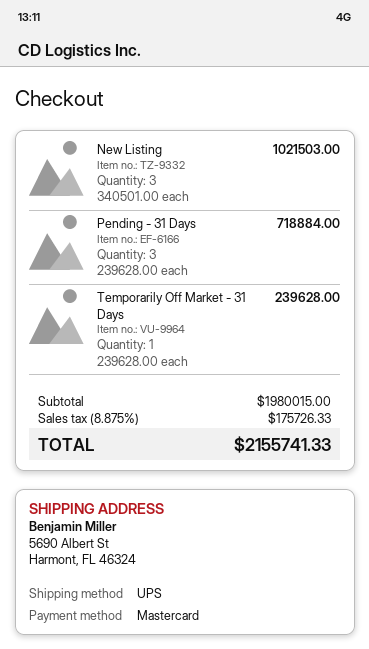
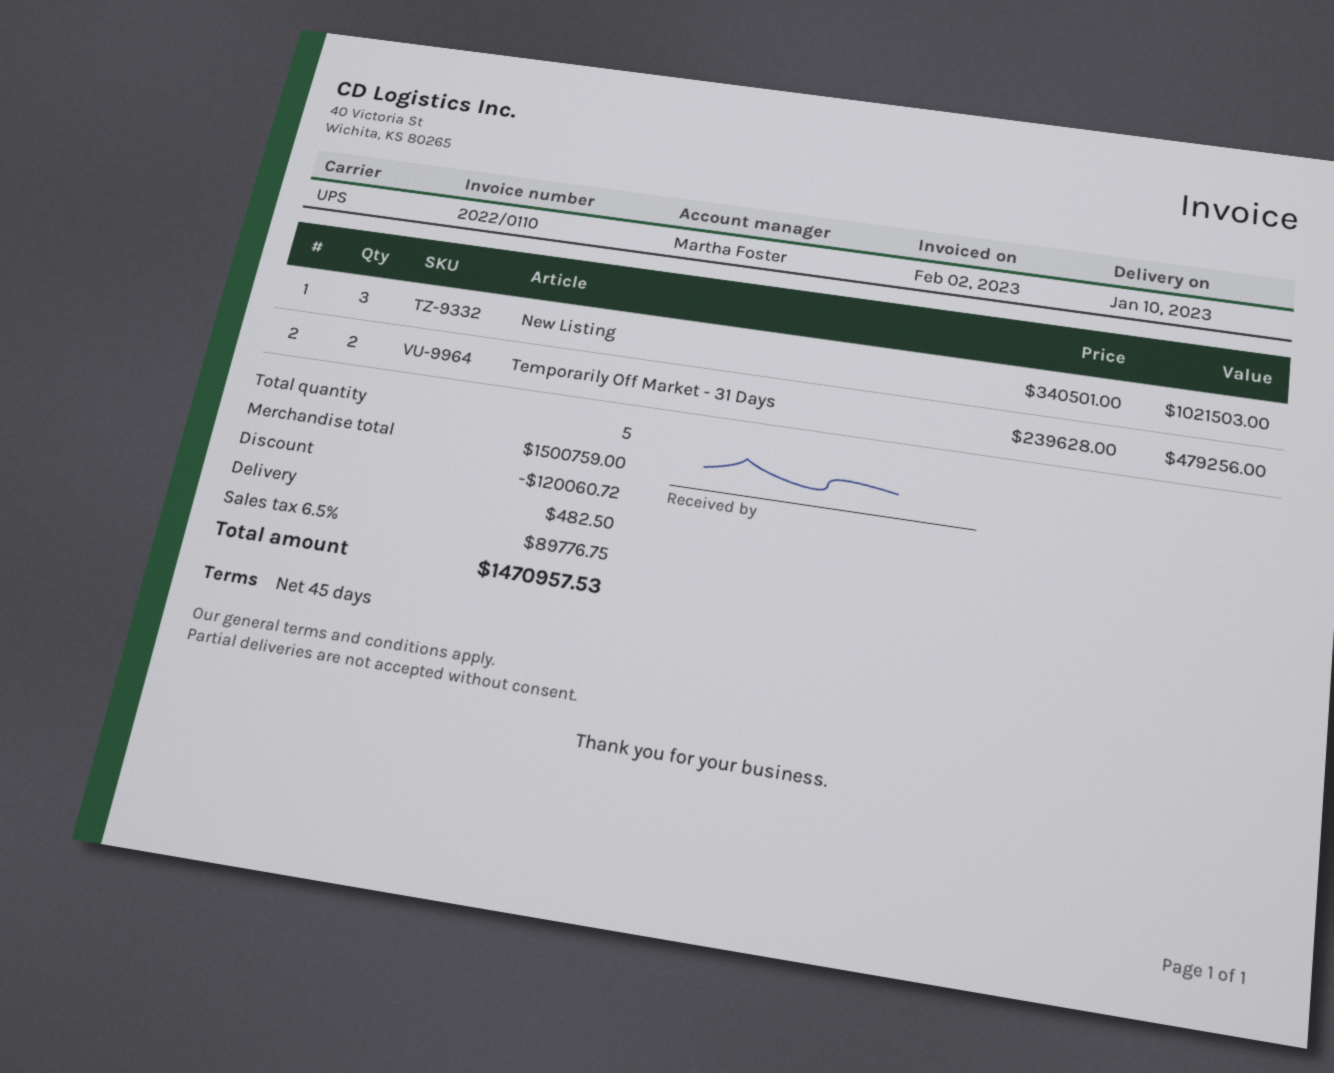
Pending - 31 Days: 3 x 239628.00 = 718884.00 -> none
Temporarily Off Market - 31 Days: 1 x 239628.00 = 239628.00 -> 2 x 239628.00 = 479256.00
subtotal: 1980015.00 -> 1500759.00
discount: none -> 120060.72
shipping: none -> 482.50
tax: 8.875% = 175726.33 -> 6.5% = 89776.75
total: 2155741.33 -> 1470957.53

